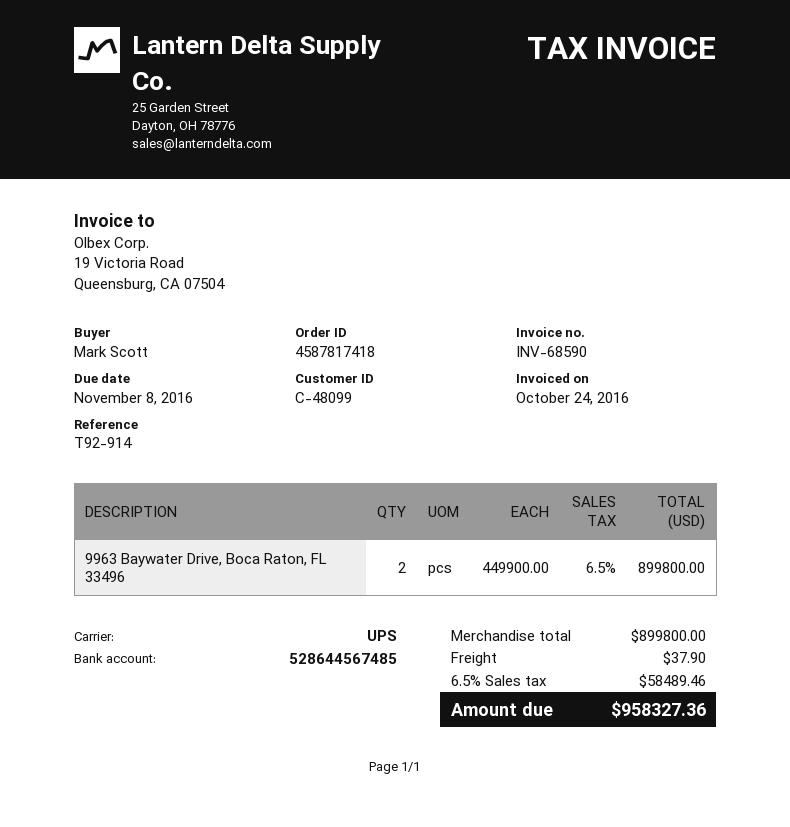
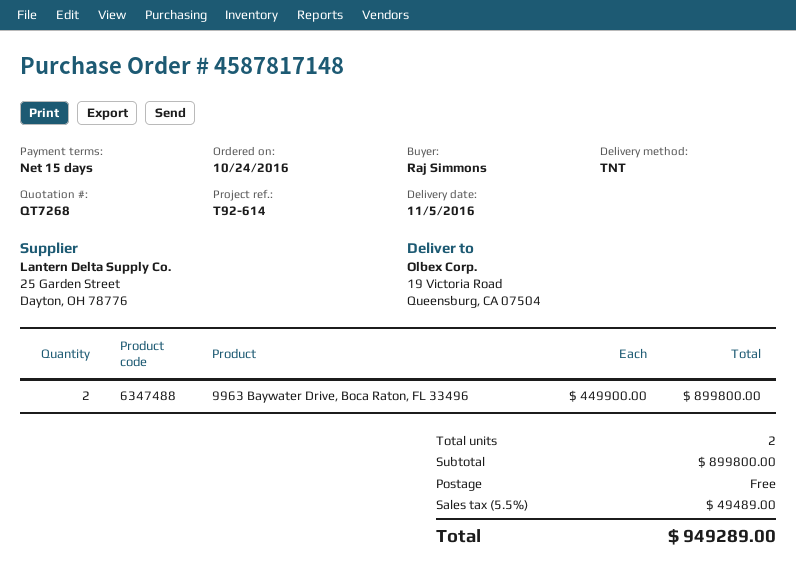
order number: 4587817418 -> 4587817148
reference: T92-914 -> T92-614
ordered by: Mark Scott -> Raj Simmons
shipping method: UPS -> TNT
shipping: 37.90 -> 0.00
tax: 6.5% = 58489.46 -> 5.5% = 49489.00
total: 958327.36 -> 949289.00

